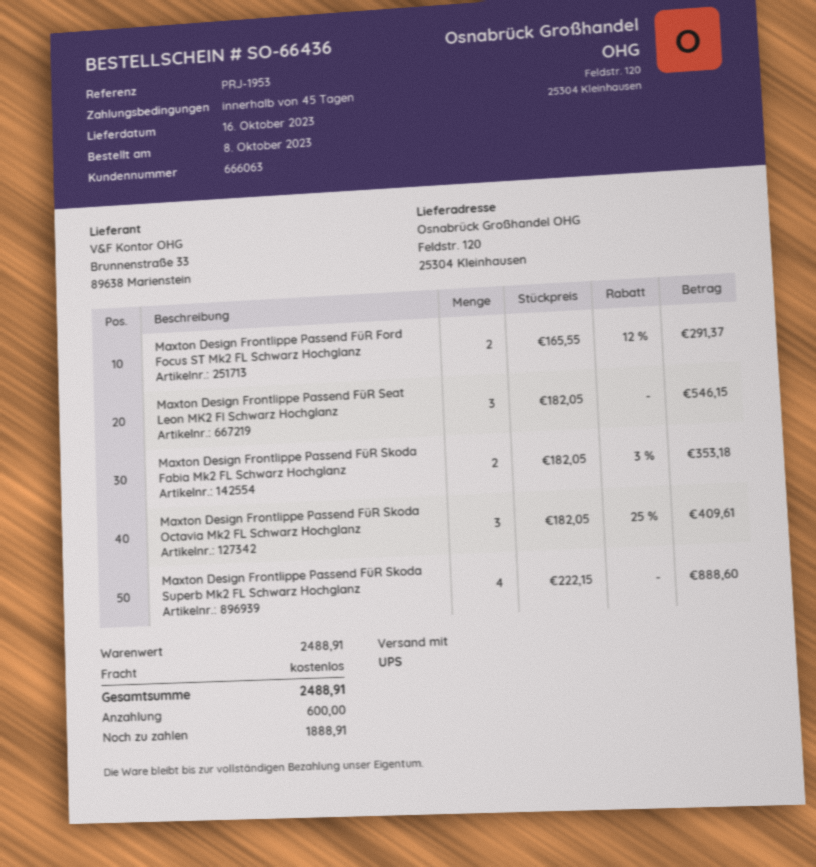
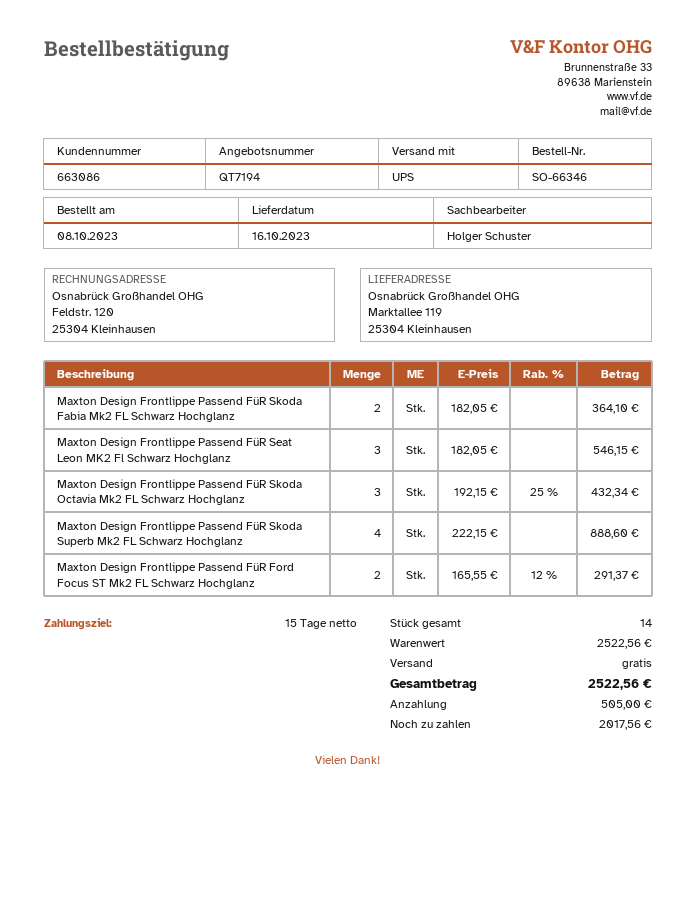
order number: SO-66436 -> SO-66346
payment terms: 45 days -> 15 days
customer number: 666063 -> 663086
ship to: Feldstr. 120, 25304 Kleinhausen -> Marktallee 119, 25304 Kleinhausen
Maxton Design Frontlippe Passend FüR Skoda Fabia Mk2 FL Schwarz Hochglanz: 2 x 182.05 - 3% = 353.18 -> 2 x 182.05 = 364.10
Maxton Design Frontlippe Passend FüR Skoda Octavia Mk2 FL Schwarz Hochglanz: 3 x 182.05 - 25% = 409.61 -> 3 x 192.15 - 25% = 432.34
subtotal: 2488.91 -> 2522.56
total: 2488.91 -> 2522.56
deposit: 600.00 -> 505.00
balance: 1888.91 -> 2017.56

